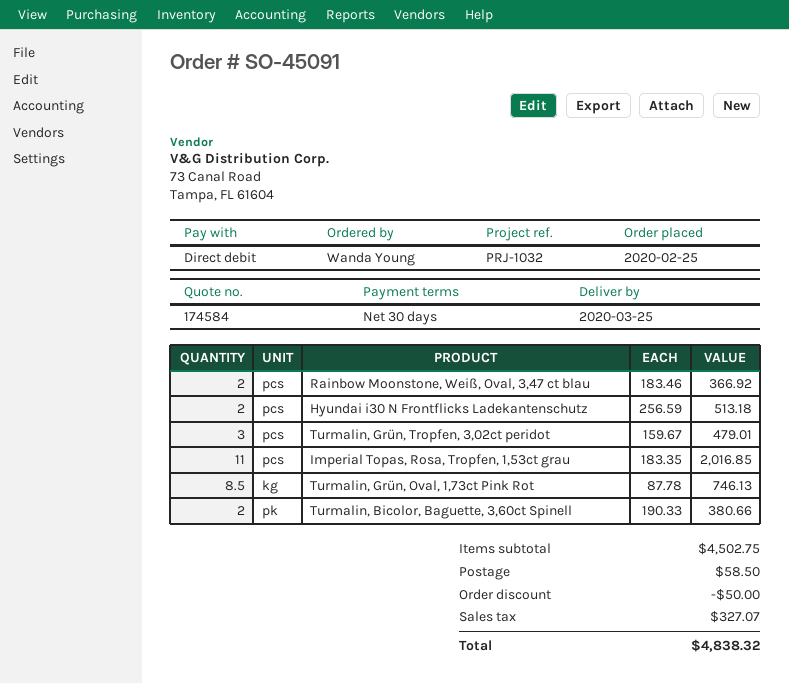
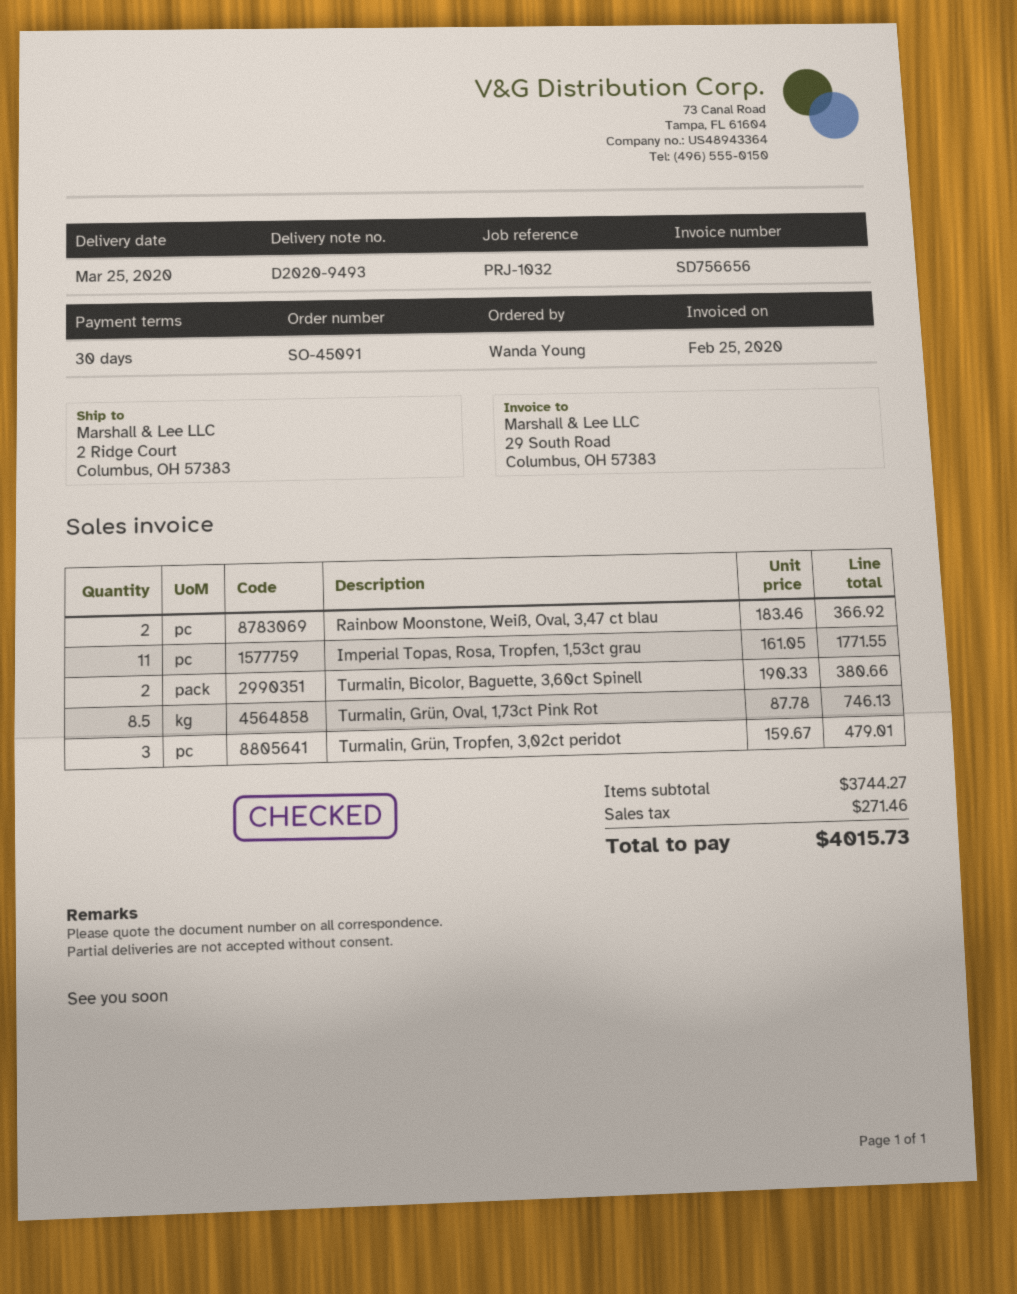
Hyundai i30 N Frontflicks Ladekantenschutz: 2 x 256.59 = 513.18 -> none
Imperial Topas, Rosa, Tropfen, 1,53ct grau: 11 x 183.35 = 2016.85 -> 11 x 161.05 = 1771.55
subtotal: 4502.75 -> 3744.27
discount: 50.00 -> none
shipping: 58.50 -> none
tax: 327.07 -> 271.46
total: 4838.32 -> 4015.73

